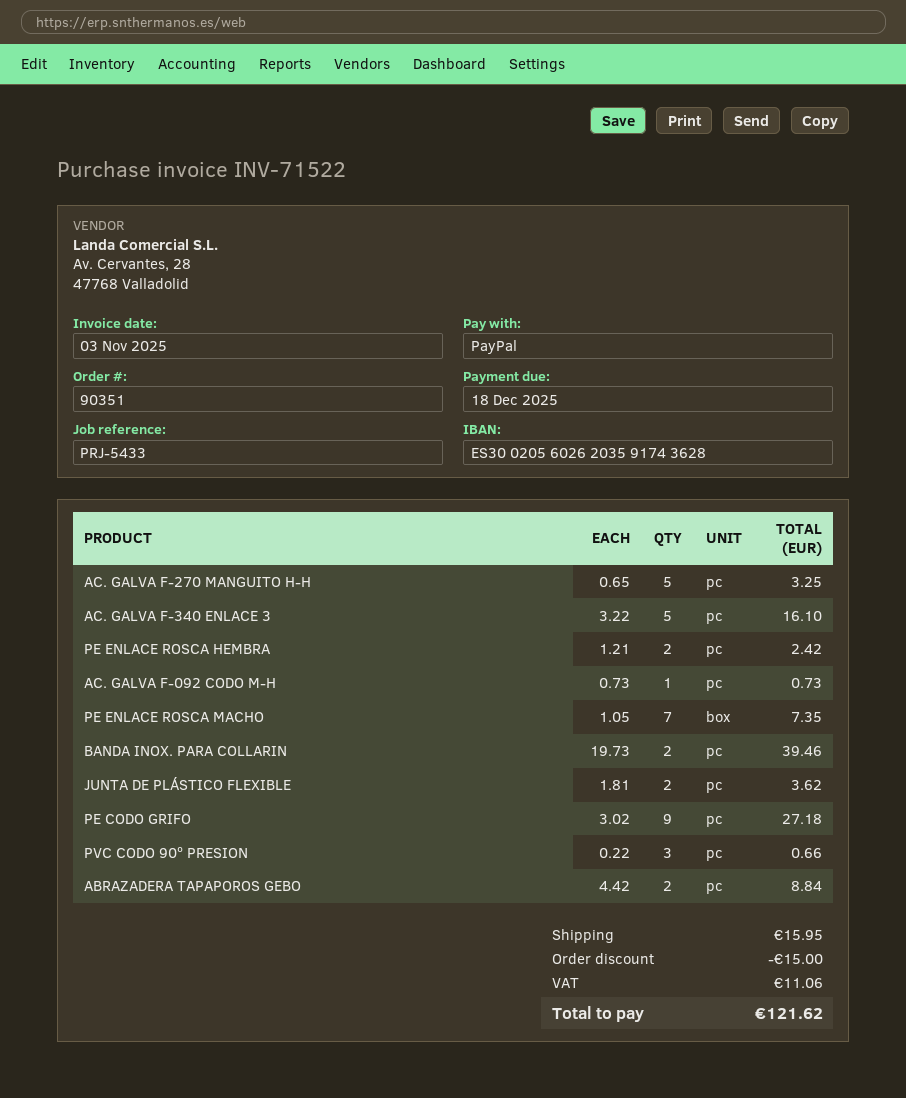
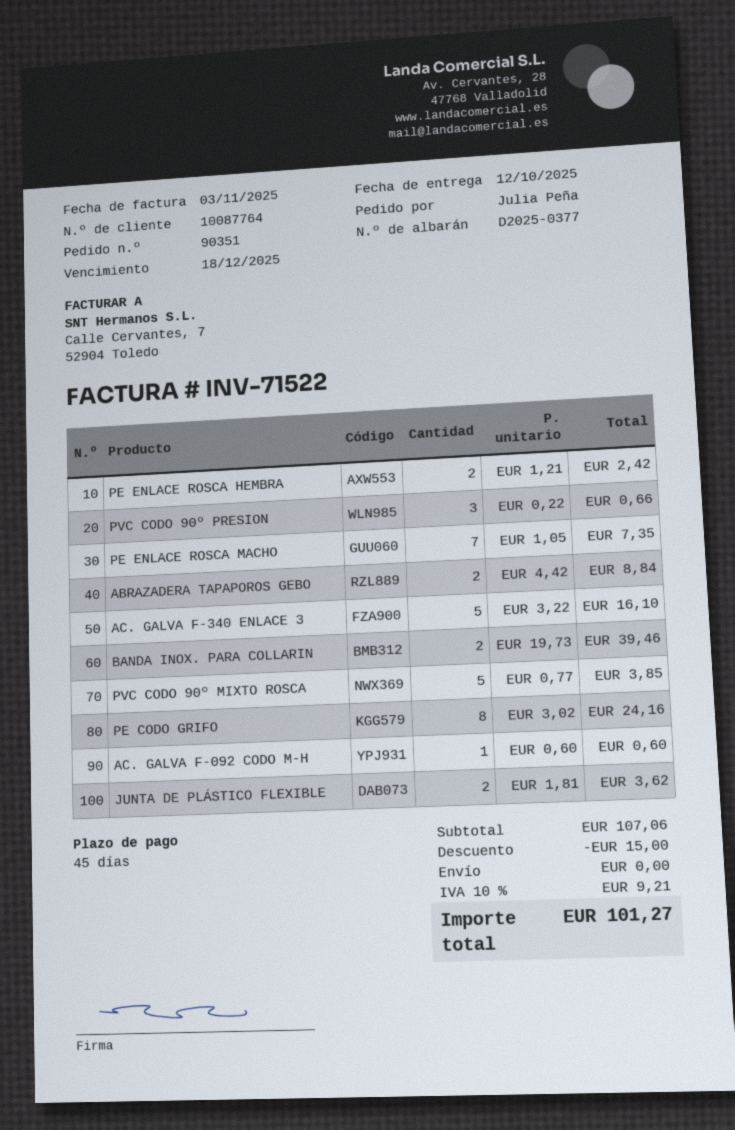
AC. GALVA F-270 MANGUITO H-H: 5 x 0.65 = 3.25 -> none
AC. GALVA F-092 CODO M-H: 1 x 0.73 = 0.73 -> 1 x 0.60 = 0.60
PE CODO GRIFO: 9 x 3.02 = 27.18 -> 8 x 3.02 = 24.16
PVC CODO 90º MIXTO ROSCA: none -> 5 x 0.77 = 3.85
shipping: 15.95 -> 0.00
tax: 11.06 -> 9.21
total: 121.62 -> 101.27

